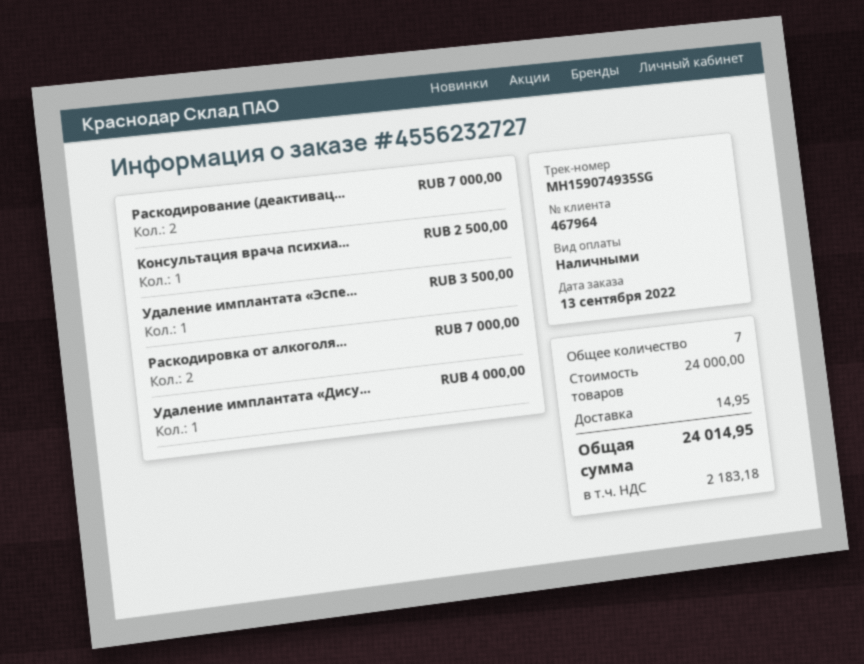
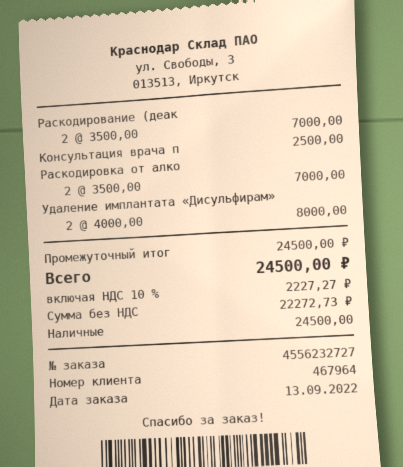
Удаление имплантата «Эспе...: 1 for 3500.00 -> none
Удаление имплантата «Дису...: 1 for 4000.00 -> 2 for 8000.00
subtotal: 24000.00 -> 24500.00
shipping: 14.95 -> none
tax: 2183.18 -> 2227.27
total: 24014.95 -> 24500.00

